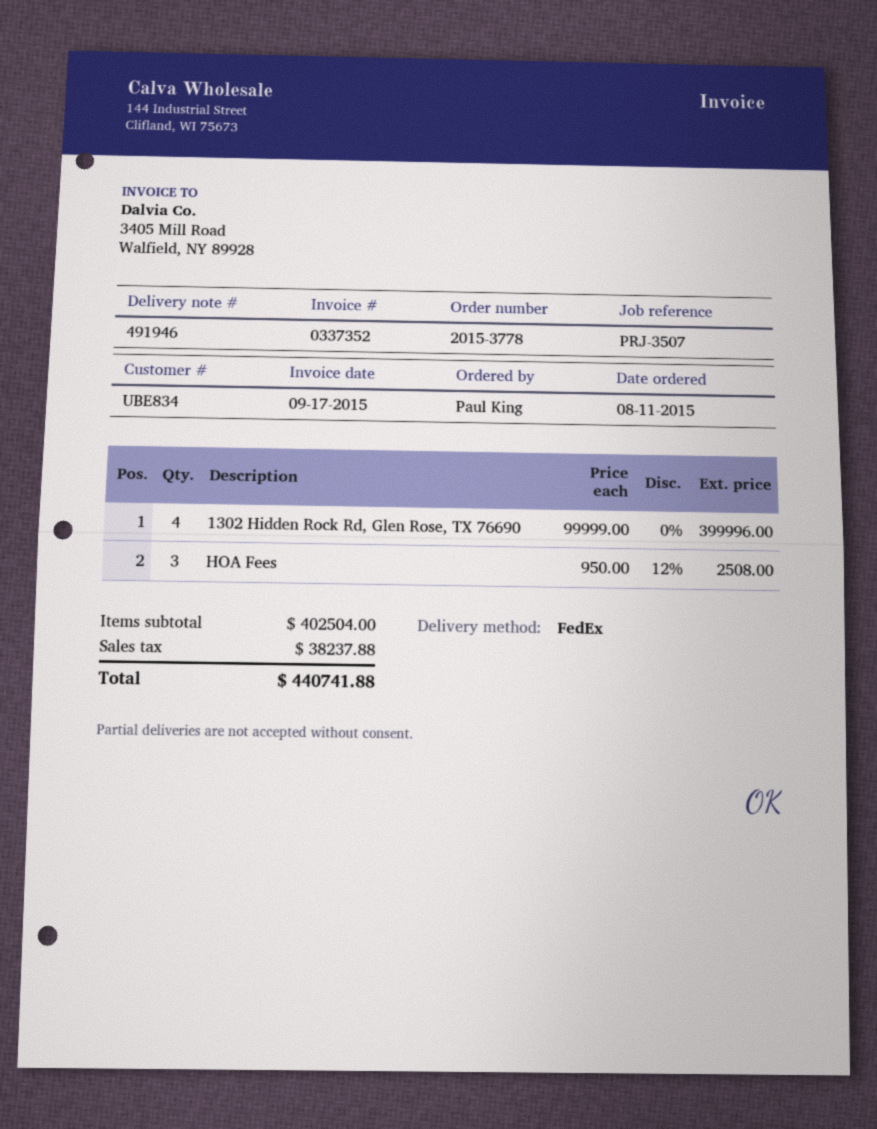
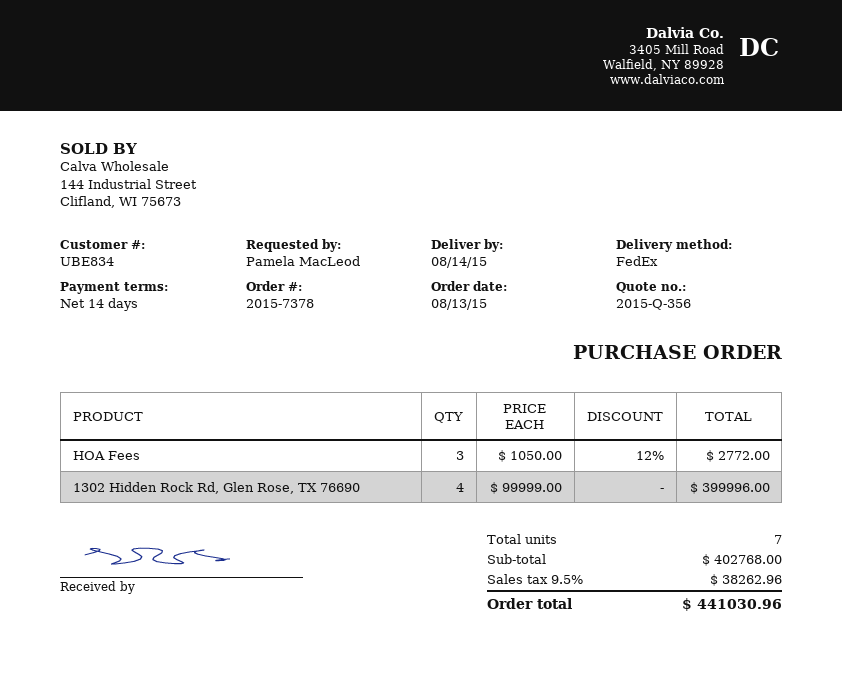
order number: 2015-3778 -> 2015-7378
order date: 2015-08-11 -> 2015-08-13
ordered by: Paul King -> Pamela MacLeod
HOA Fees: 3 x 950.00 - 12% = 2508.00 -> 3 x 1050.00 - 12% = 2772.00
subtotal: 402504.00 -> 402768.00
tax: 38237.88 -> 38262.96
total: 440741.88 -> 441030.96

